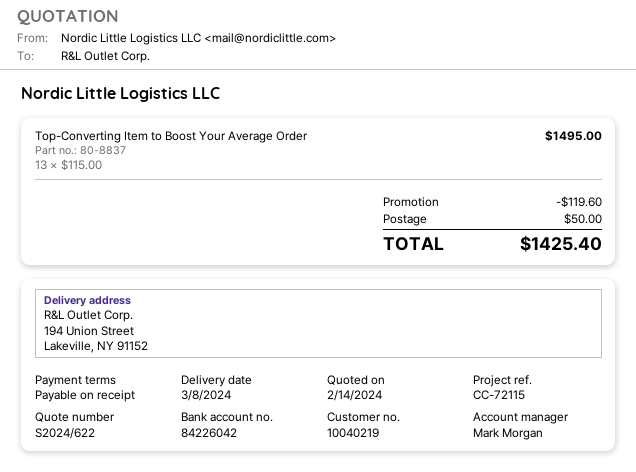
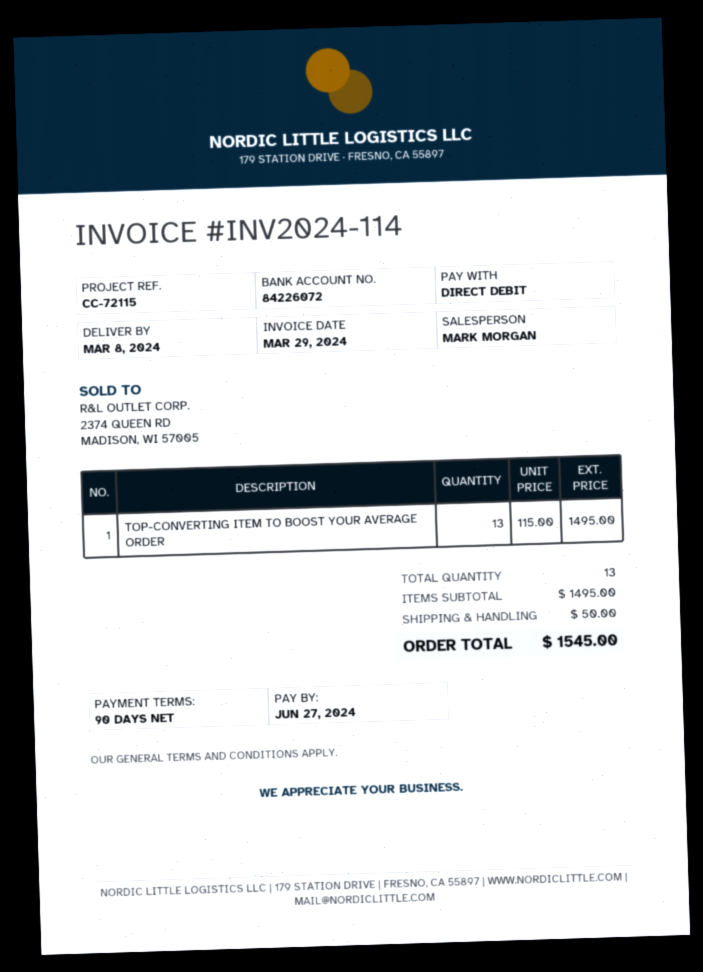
payment terms: on receipt -> 90 days
bank account: 84226042 -> 84226072
discount: 119.60 -> none
total: 1425.40 -> 1545.00

